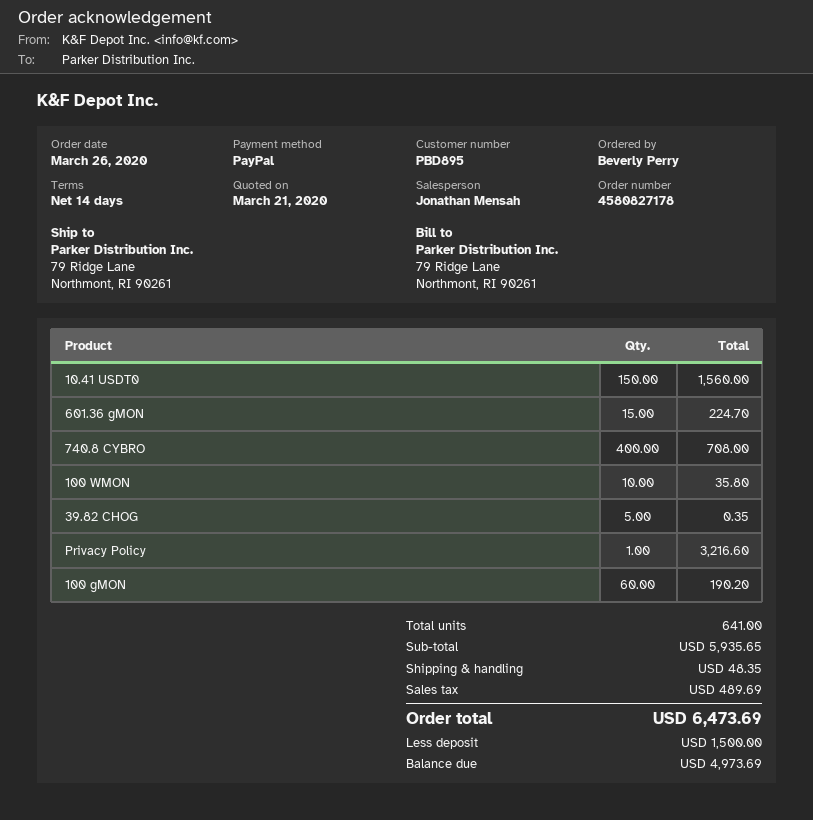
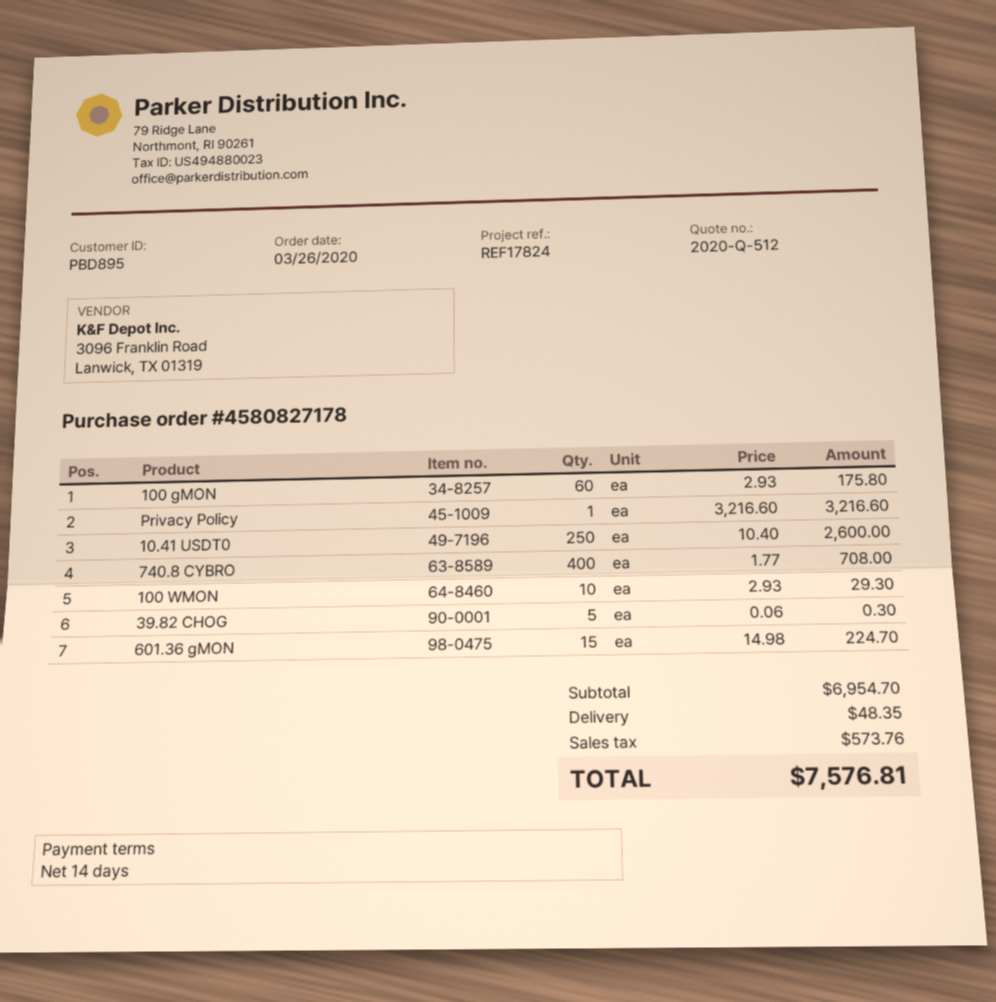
10.41 USDT0: 150 for 1560.00 -> 250 for 2600.00
100 WMON: 10 for 35.80 -> 10 for 29.30
39.82 CHOG: 5 for 0.35 -> 5 for 0.30
100 gMON: 60 for 190.20 -> 60 for 175.80
subtotal: 5935.65 -> 6954.70
tax: 489.69 -> 573.76
total: 6473.69 -> 7576.81

